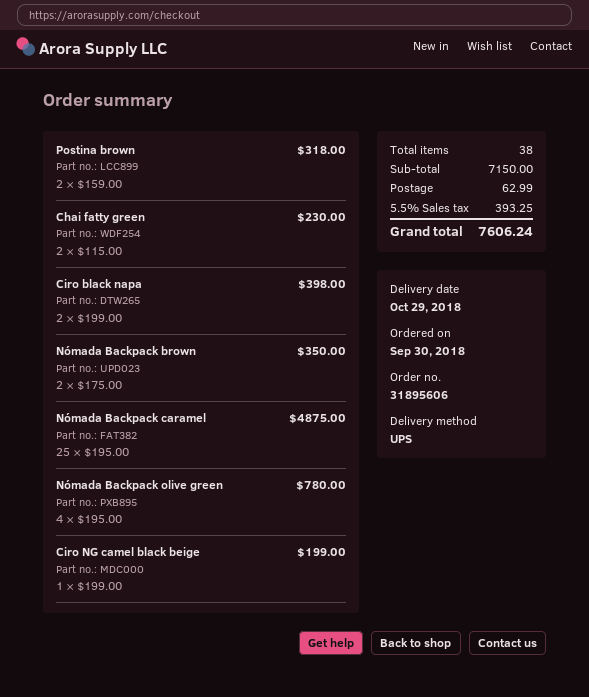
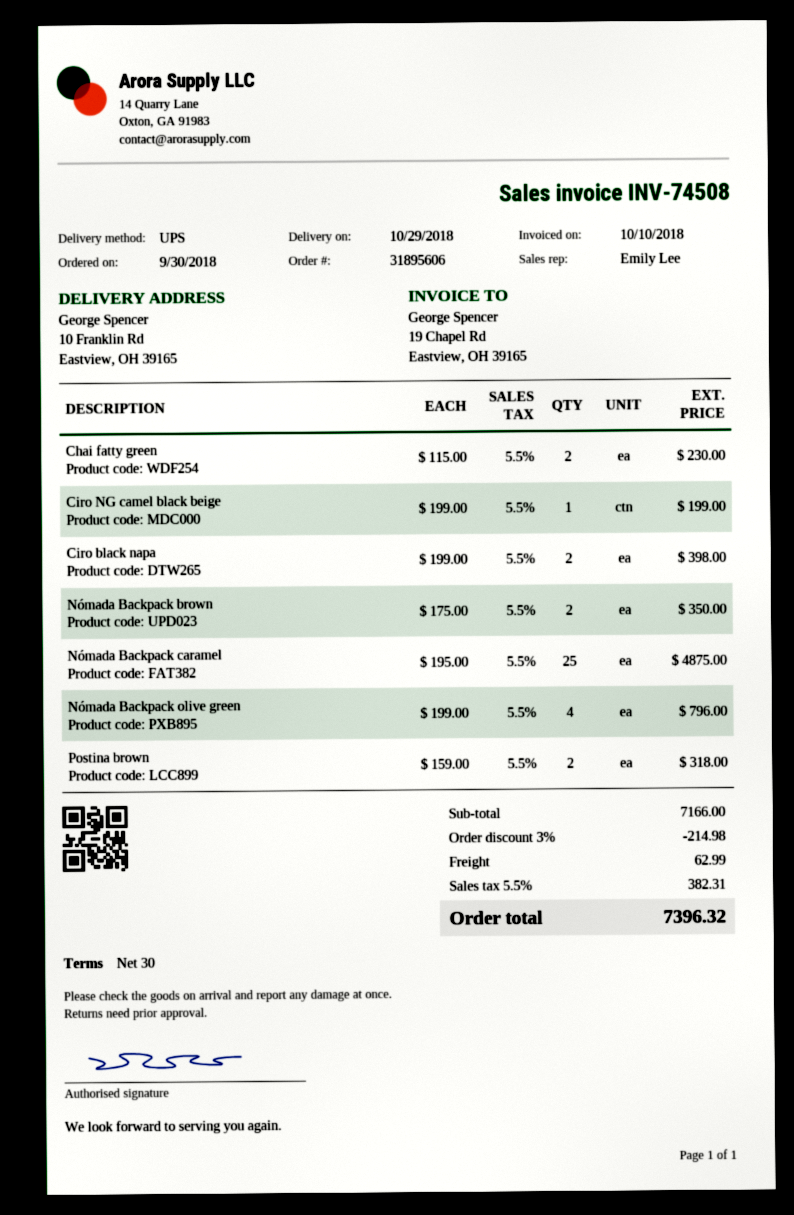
Nómada Backpack olive green: 4 x 195.00 = 780.00 -> 4 x 199.00 = 796.00
subtotal: 7150.00 -> 7166.00
discount: none -> 3% = 214.98
tax: 5.5% = 393.25 -> 5.5% = 382.31
total: 7606.24 -> 7396.32

